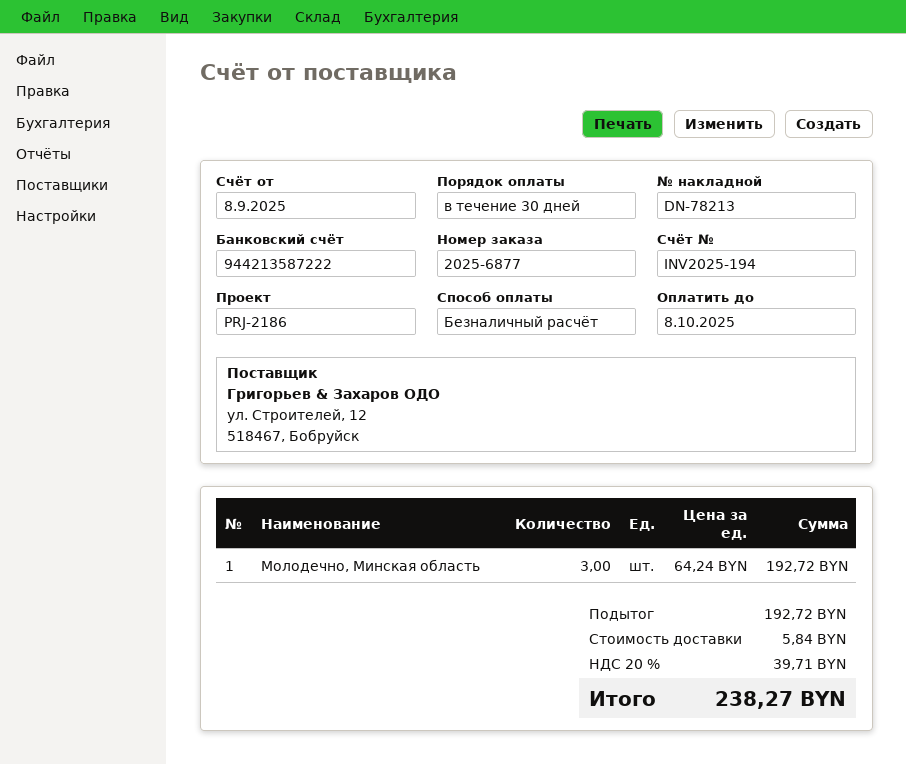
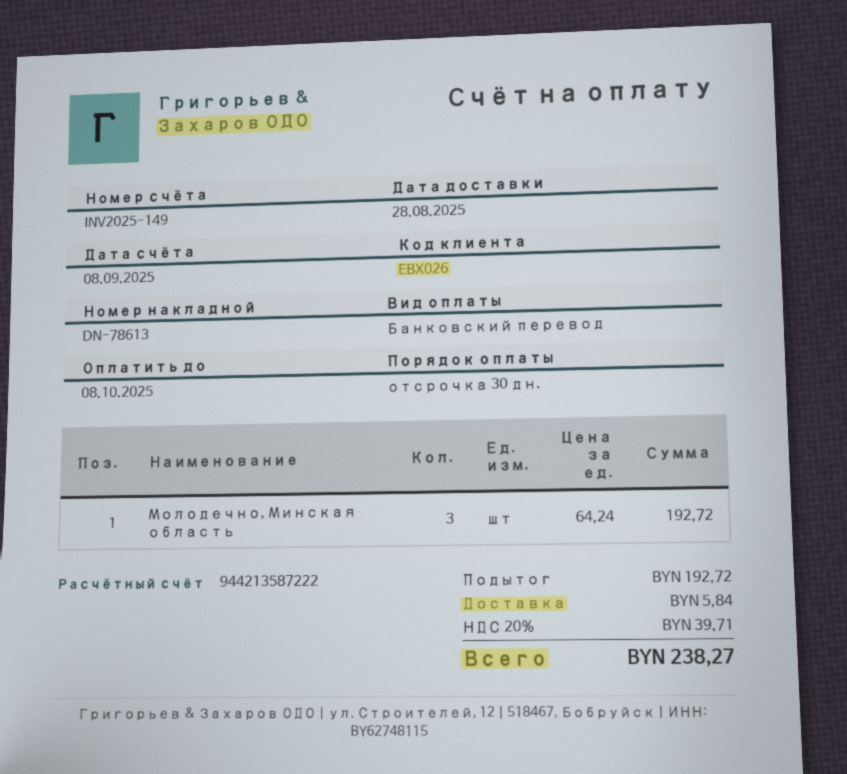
delivery note number: DN-78213 -> DN-78613
invoice number: INV2025-194 -> INV2025-149

